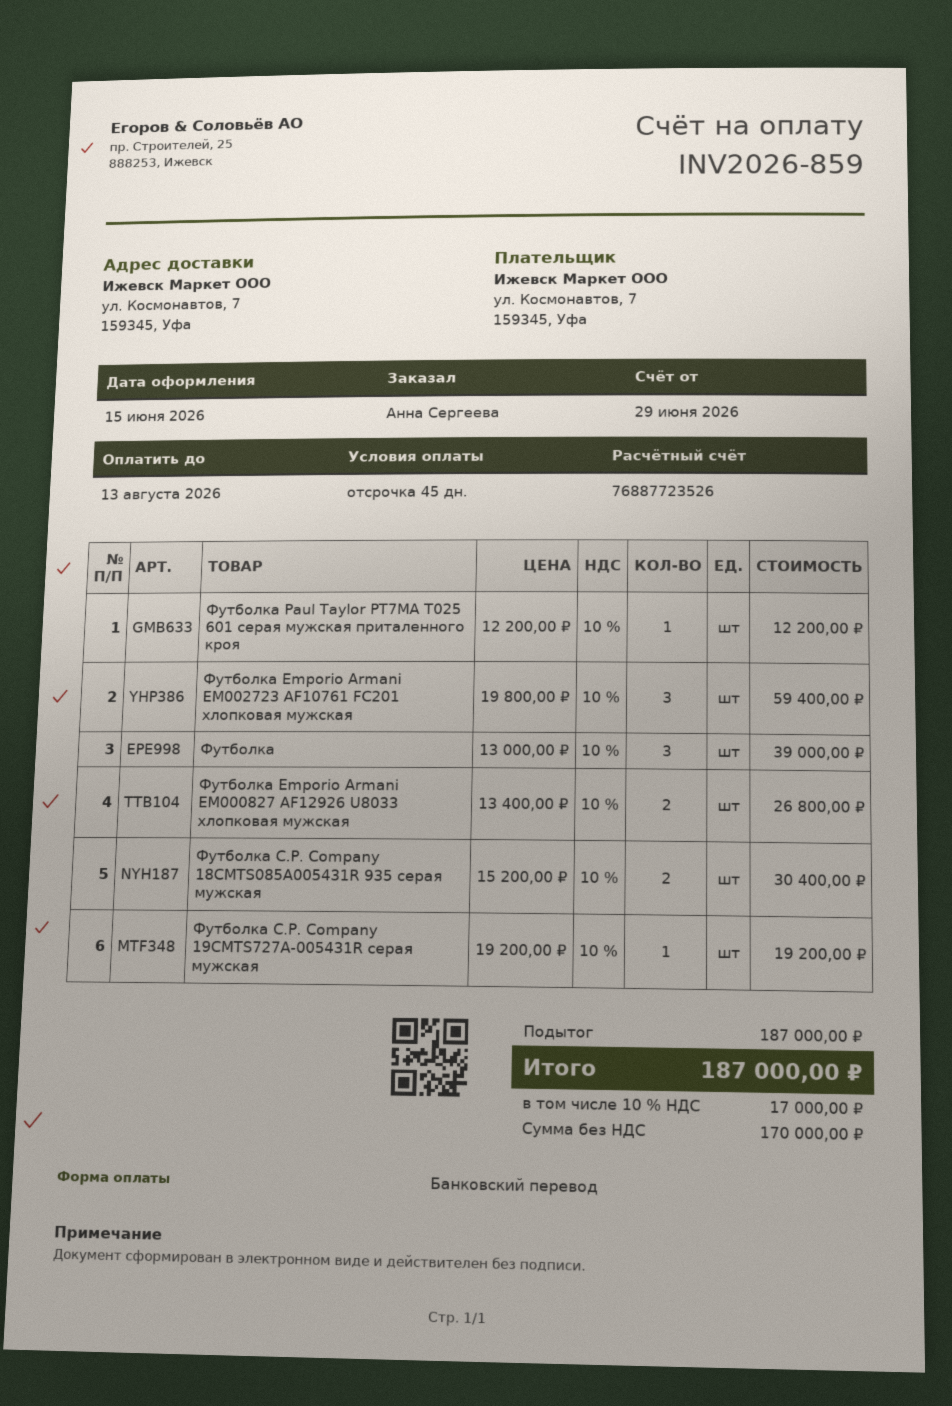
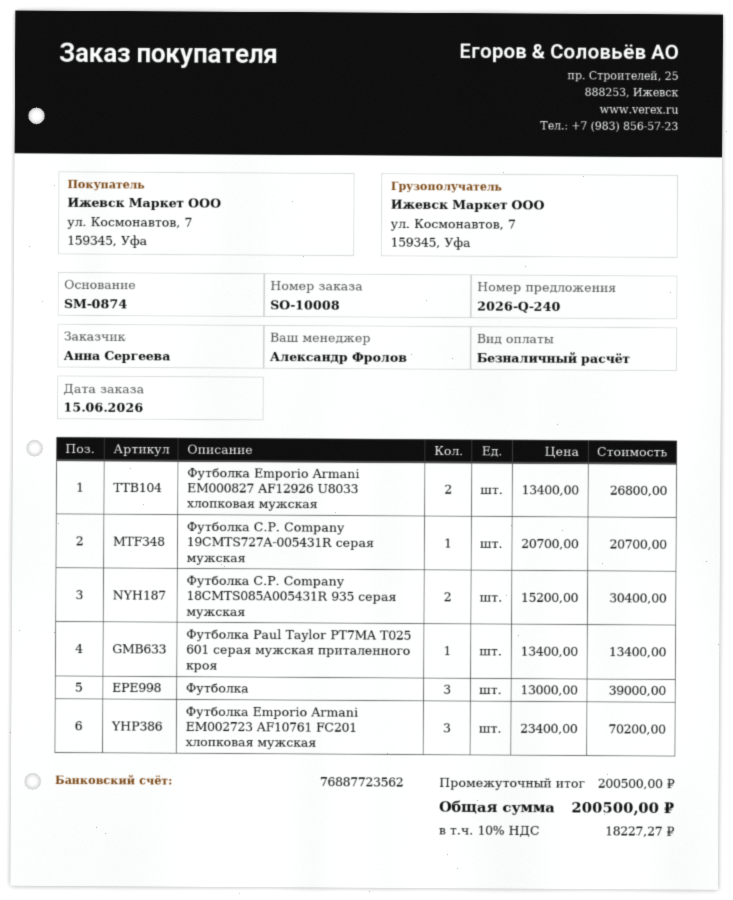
bank account: 76887723526 -> 76887723562
Футболка Paul Taylor PT7MA T025 601 серая мужская приталенного кроя: 1 x 12200.00 = 12200.00 -> 1 x 13400.00 = 13400.00
Футболка Emporio Armani EM002723 AF10761 FC201 хлопковая мужская: 3 x 19800.00 = 59400.00 -> 3 x 23400.00 = 70200.00
Футболка C.P. Company 19CMTS727A-005431R серая мужская: 1 x 19200.00 = 19200.00 -> 1 x 20700.00 = 20700.00
subtotal: 187000.00 -> 200500.00
tax: 10% = 17000.00 -> 10% = 18227.27
total: 187000.00 -> 200500.00

